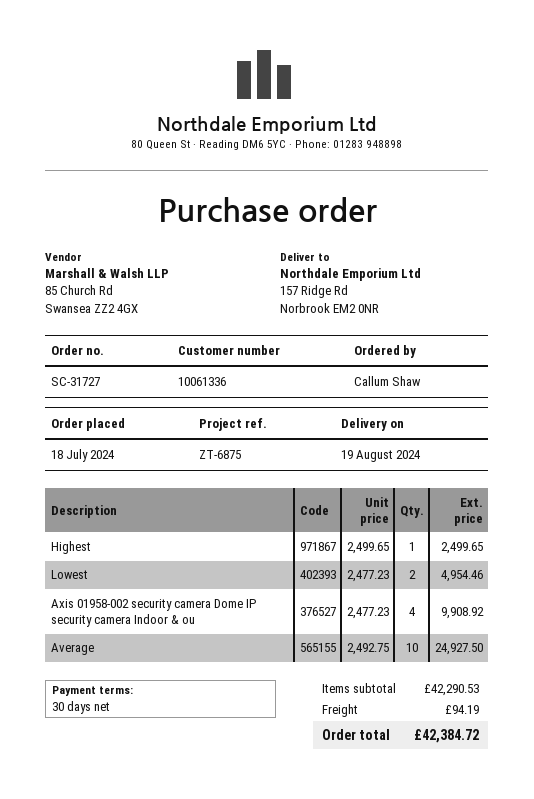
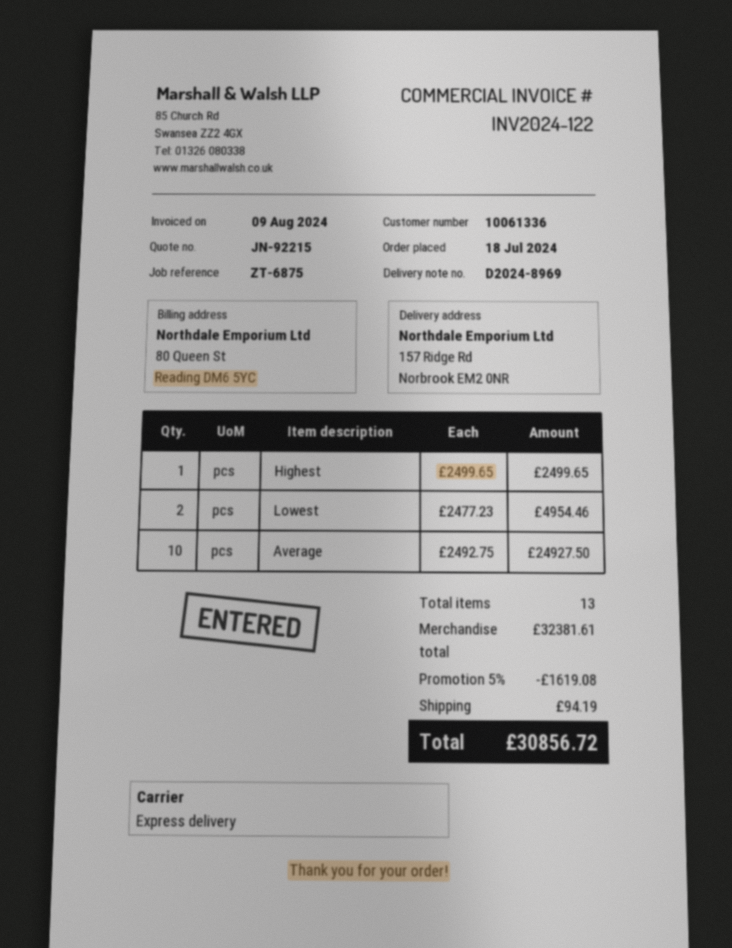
Axis 01958-002 security camera Dome IP security camera Indoor & ou: 4 x 2477.23 = 9908.92 -> none
subtotal: 42290.53 -> 32381.61
discount: none -> 5% = 1619.08
total: 42384.72 -> 30856.72

